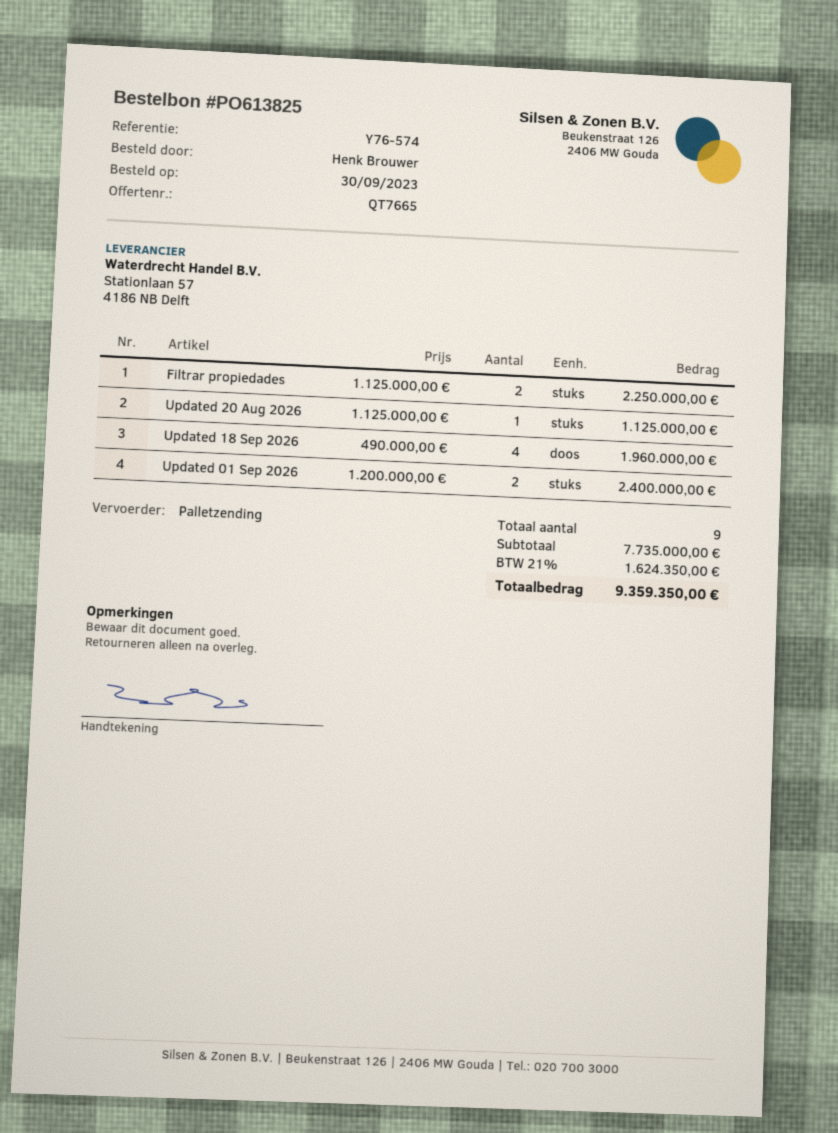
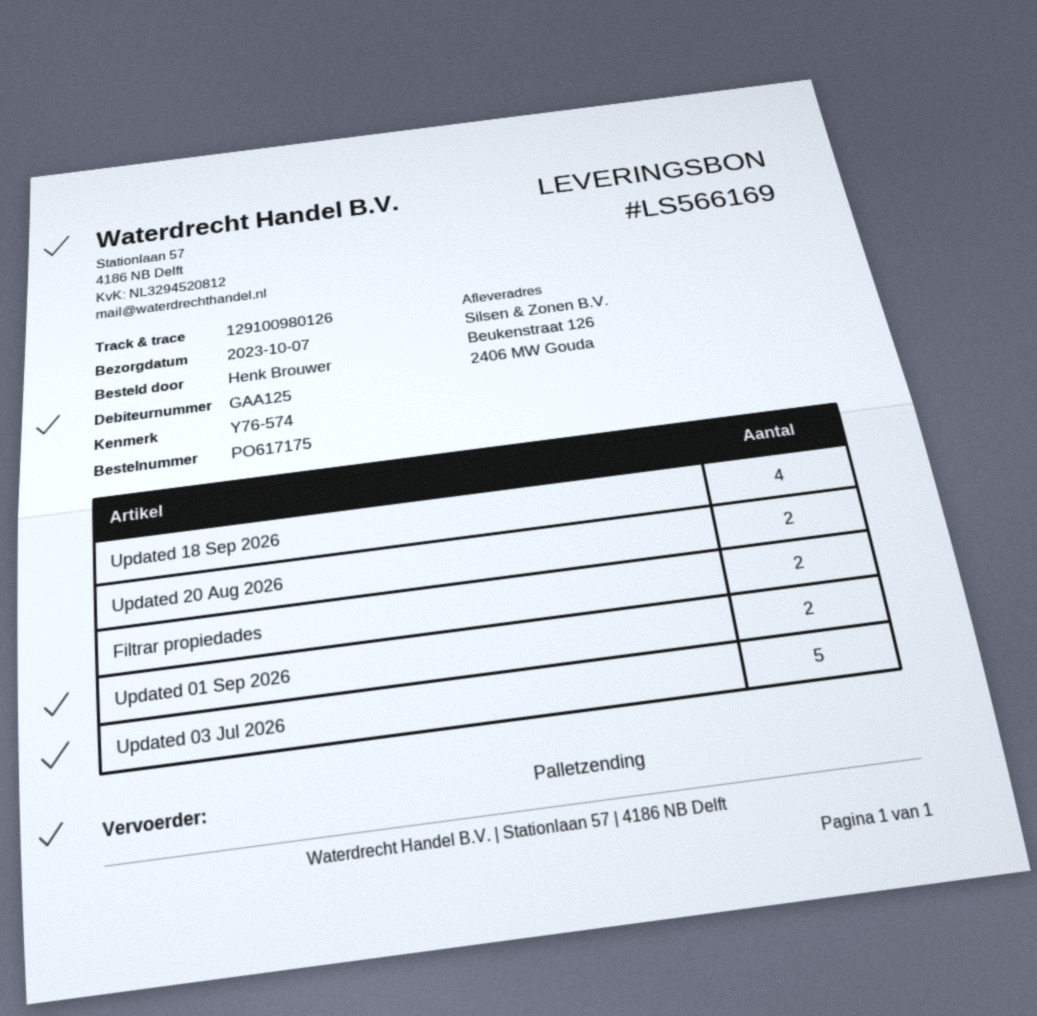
order number: PO613825 -> PO617175
Updated 20 Aug 2026: 1 -> 2
Updated 03 Jul 2026: none -> 5

